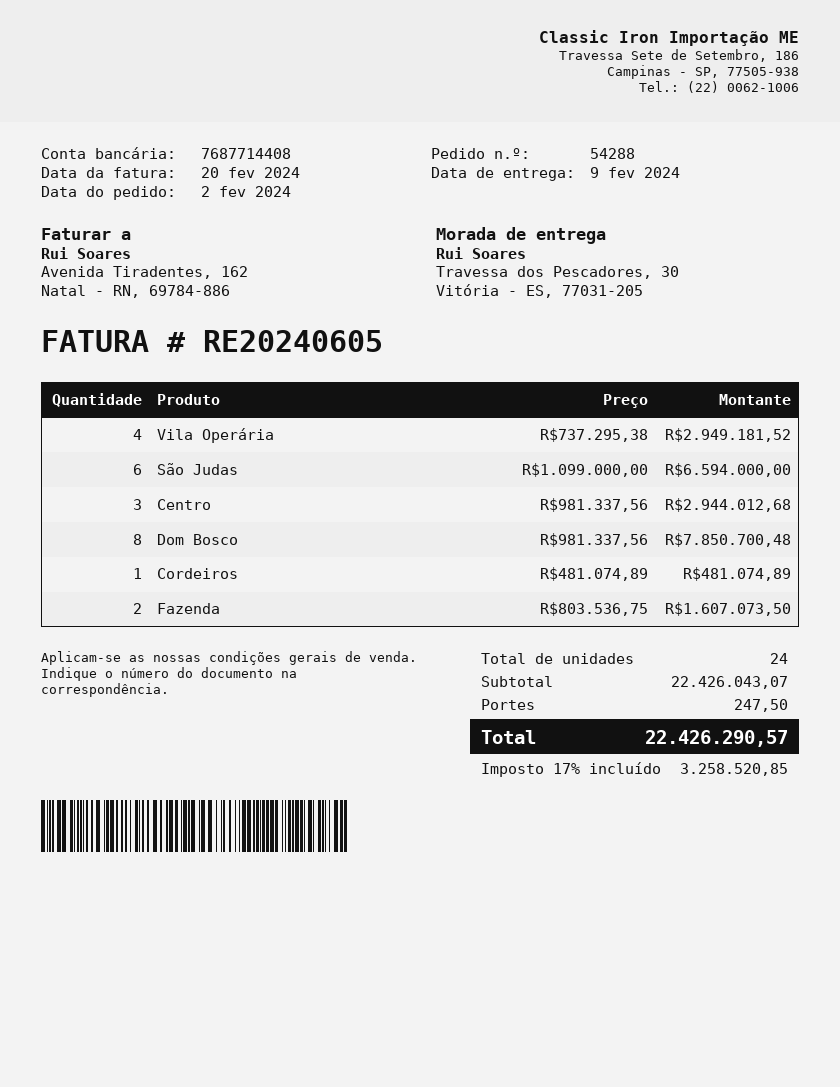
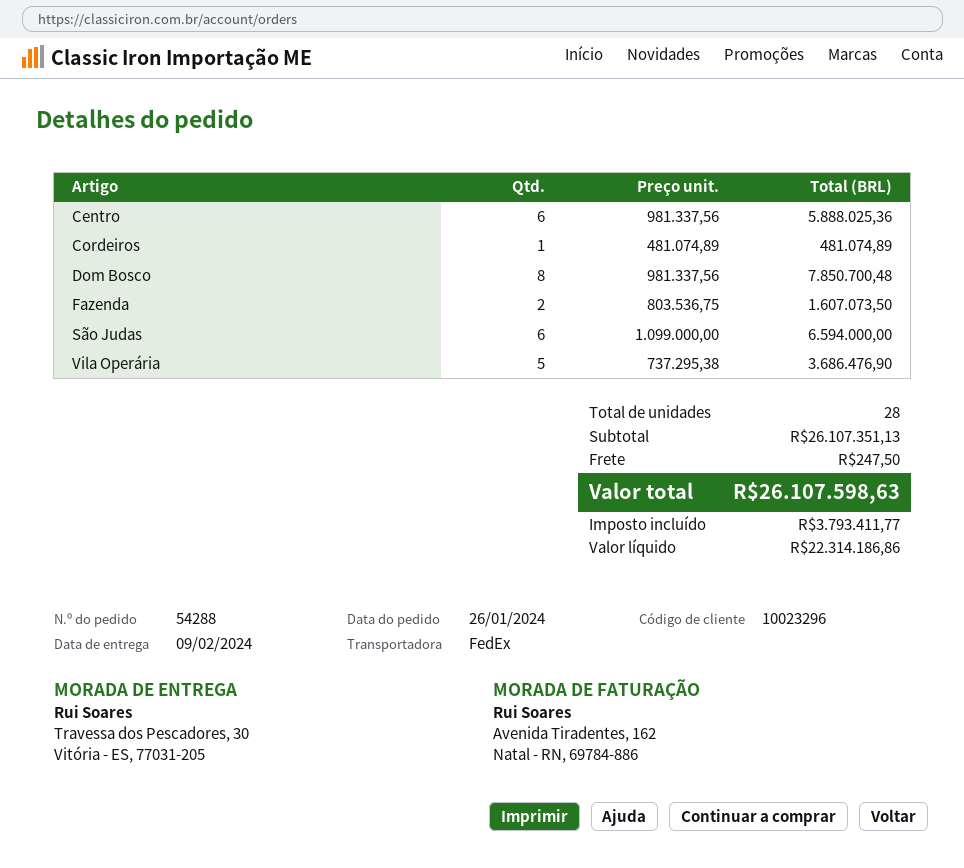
order date: 2024-02-02 -> 2024-01-26
Vila Operária: 4 x 737295.38 = 2949181.52 -> 5 x 737295.38 = 3686476.90
Centro: 3 x 981337.56 = 2944012.68 -> 6 x 981337.56 = 5888025.36
total quantity: 24 -> 28
subtotal: 22426043.07 -> 26107351.13
tax: 3258520.85 -> 3793411.77
total: 22426290.57 -> 26107598.63

